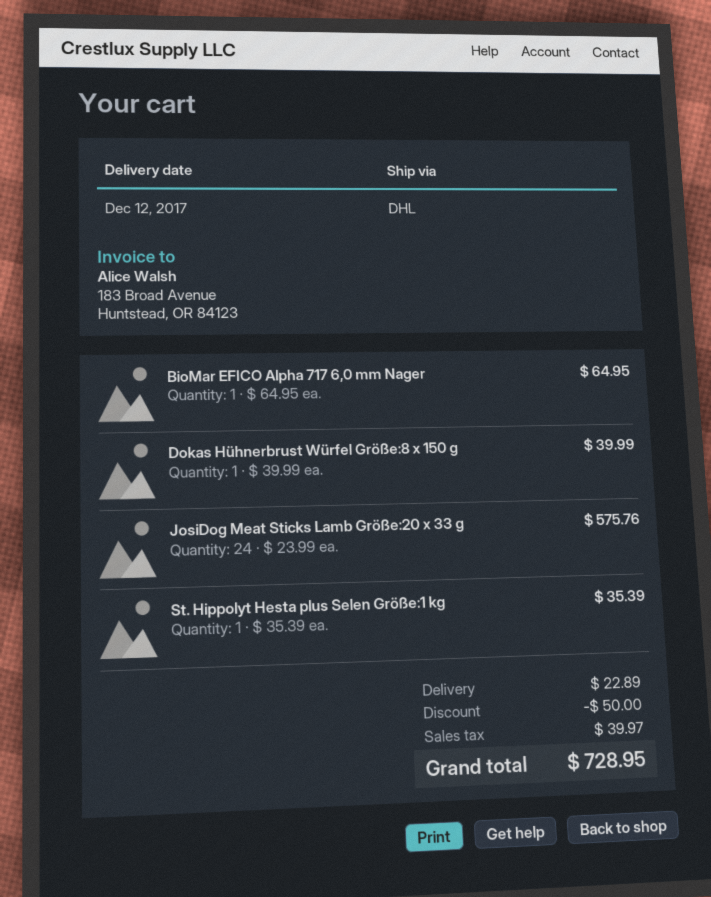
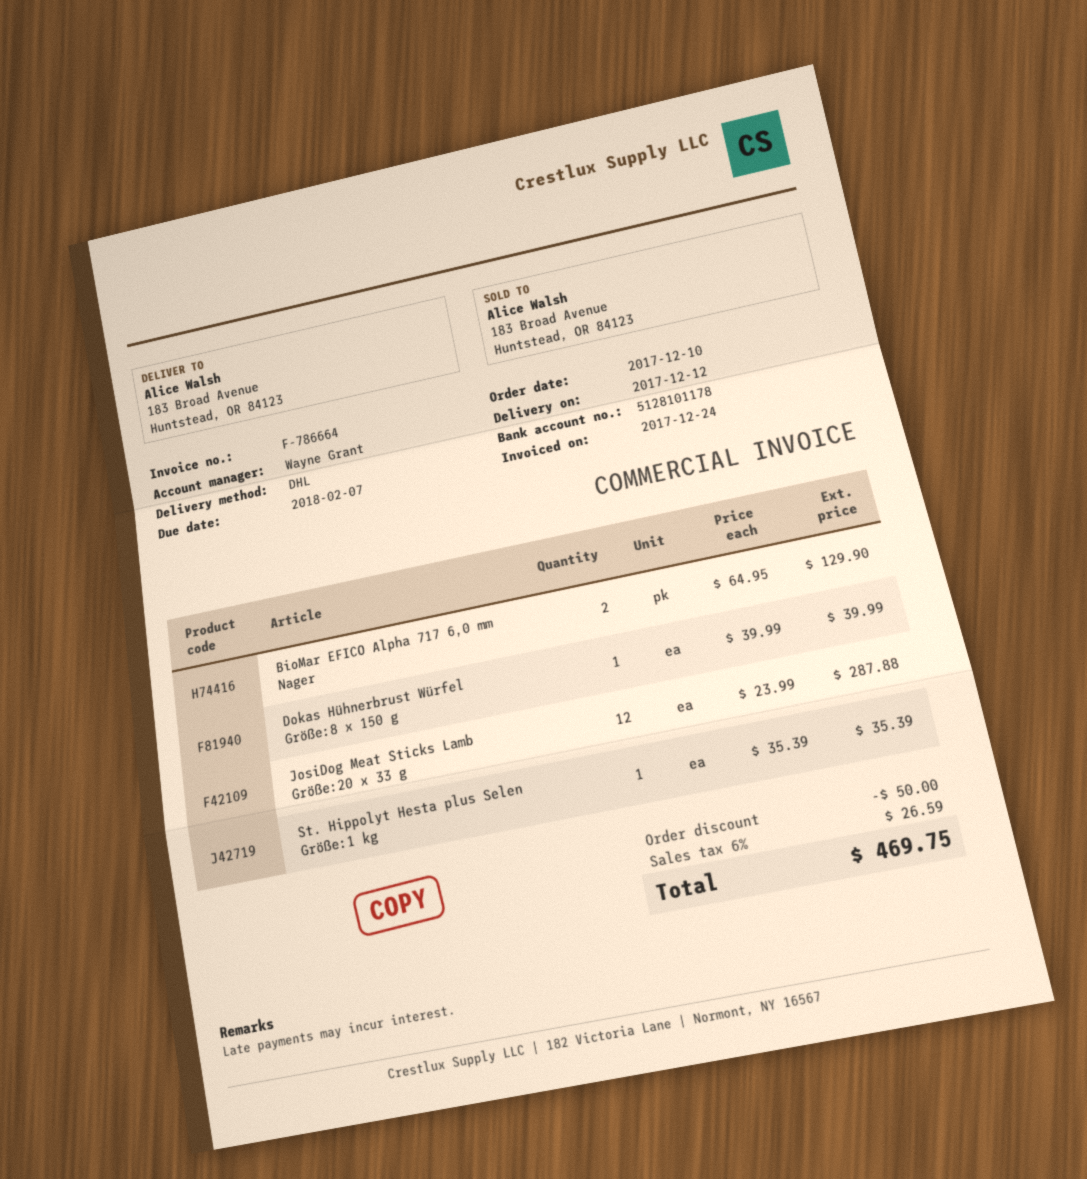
BioMar EFICO Alpha 717 6,0 mm Nager: 1 x 64.95 = 64.95 -> 2 x 64.95 = 129.90
JosiDog Meat Sticks Lamb Größe:20 x 33 g: 24 x 23.99 = 575.76 -> 12 x 23.99 = 287.88
shipping: 22.89 -> none
tax: 39.97 -> 26.59
total: 728.95 -> 469.75

